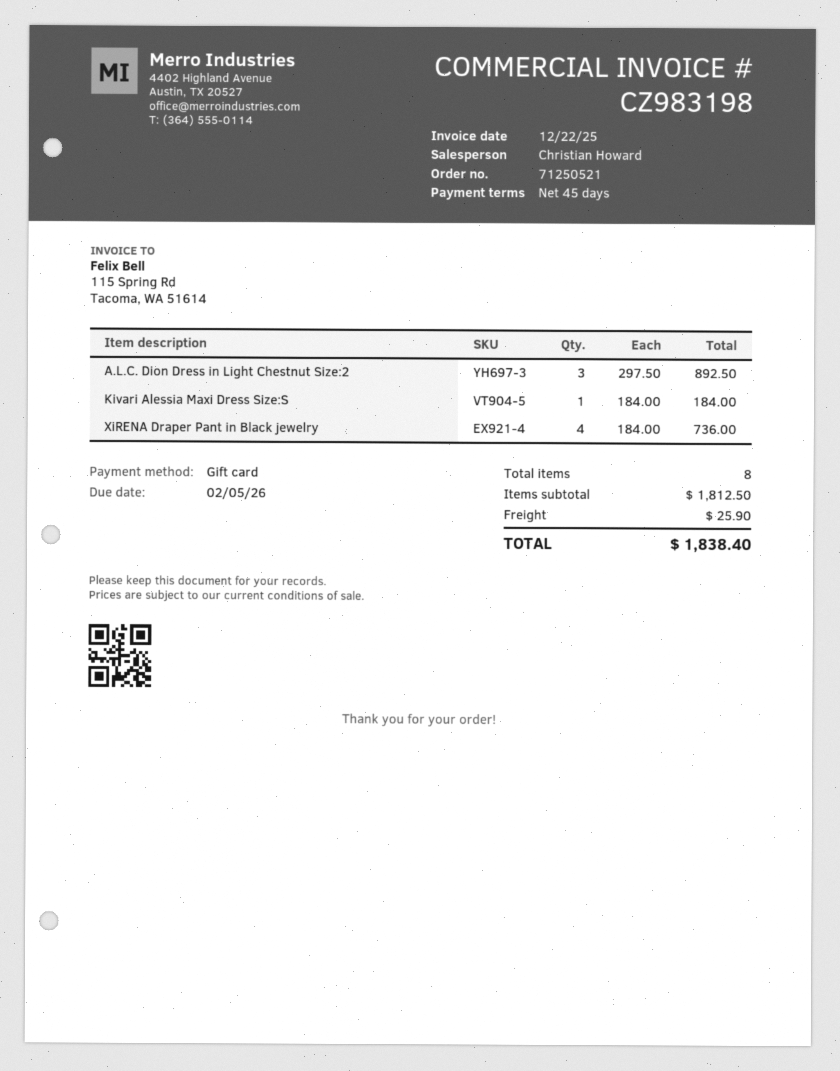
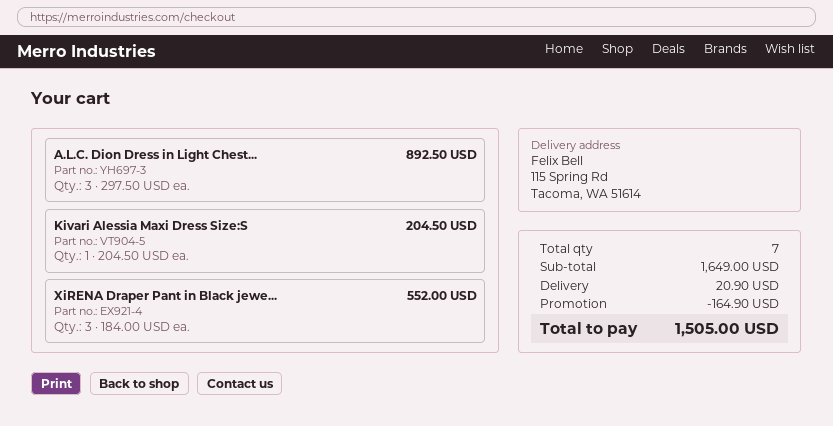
Kivari Alessia Maxi Dress Size:S: 1 x 184.00 = 184.00 -> 1 x 204.50 = 204.50
XiRENA Draper Pant in Black jewelry: 4 x 184.00 = 736.00 -> 3 x 184.00 = 552.00
total quantity: 8 -> 7
subtotal: 1812.50 -> 1649.00
discount: none -> 164.90
shipping: 25.90 -> 20.90
total: 1838.40 -> 1505.00

